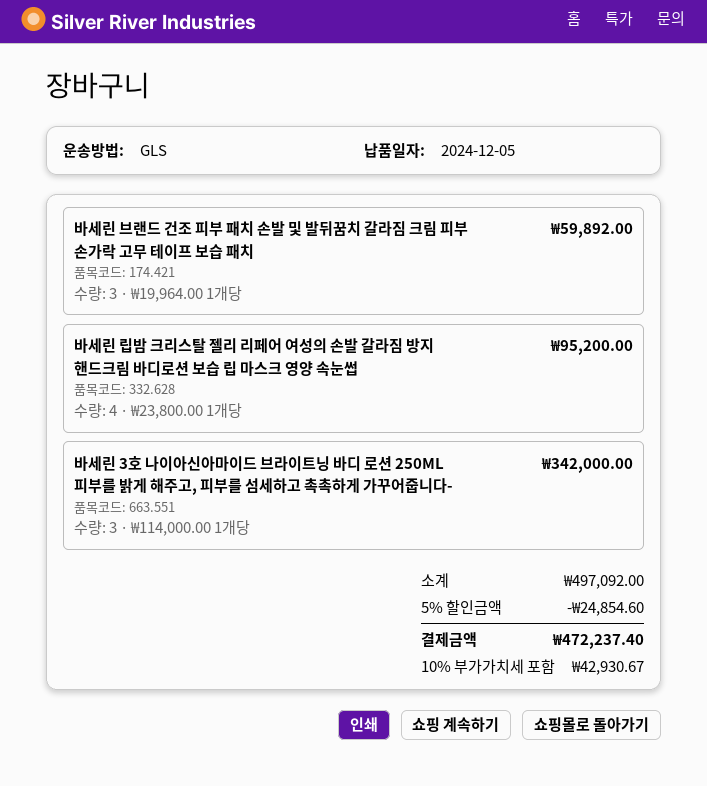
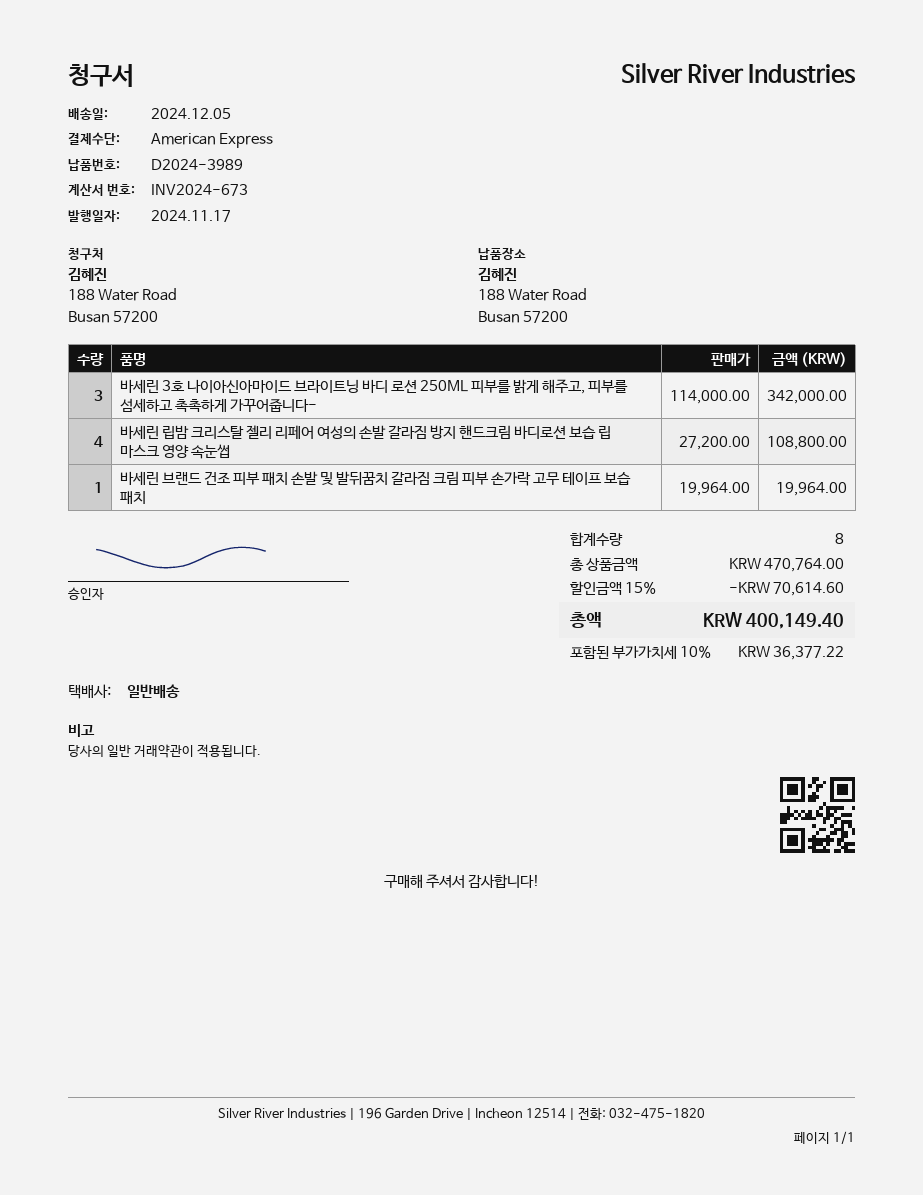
shipping method: GLS -> standard
바세린 브랜드 건조 피부 패치 손발 및 발뒤꿈치 갈라짐 크림 피부 손가락 고무 테이프 보습 패치: 3 x 19964.00 = 59892.00 -> 1 x 19964.00 = 19964.00
바세린 립밤 크리스탈 젤리 리페어 여성의 손발 갈라짐 방지 핸드크림 바디로션 보습 립 마스크 영양 속눈썹: 4 x 23800.00 = 95200.00 -> 4 x 27200.00 = 108800.00
subtotal: 497092.00 -> 470764.00
discount: 5% = 24854.60 -> 15% = 70614.60
tax: 10% = 42930.67 -> 10% = 36377.22
total: 472237.40 -> 400149.40

